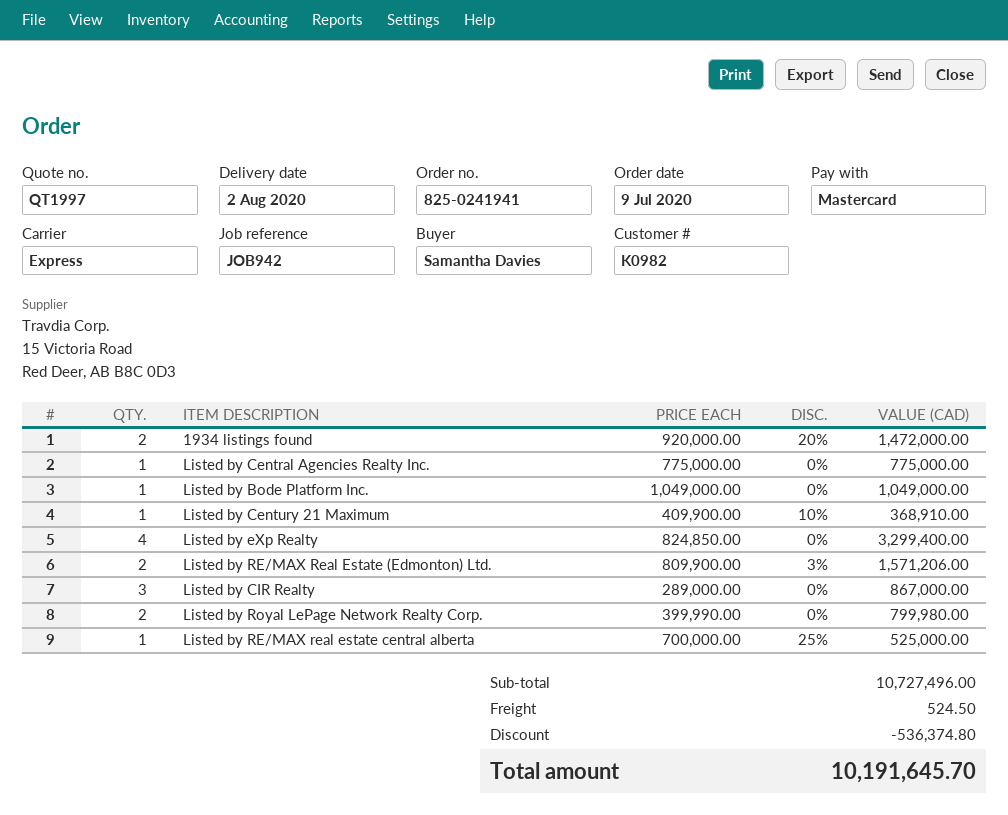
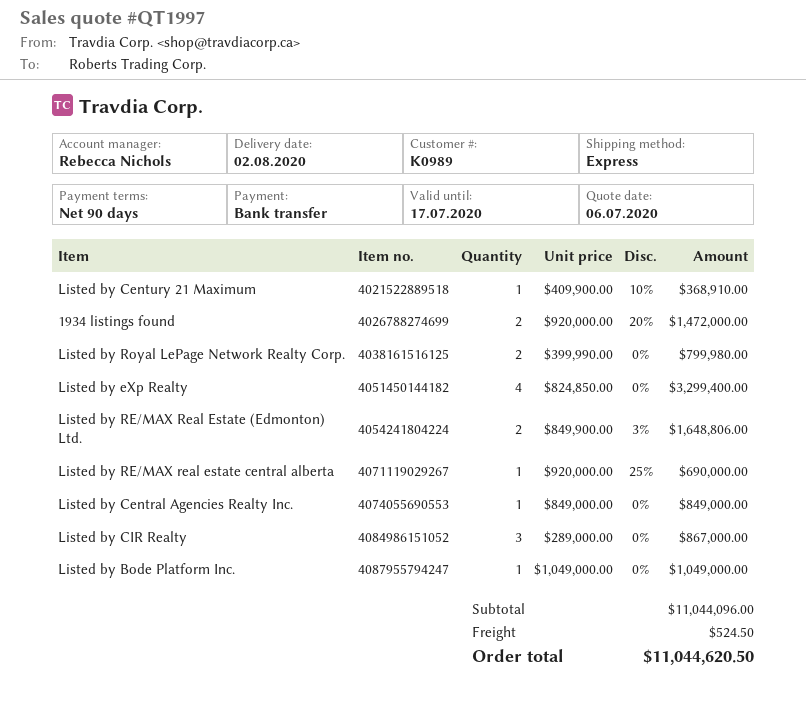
customer number: K0982 -> K0989
payment method: Mastercard -> bank transfer
Listed by Central Agencies Realty Inc.: 1 x 775000.00 = 775000.00 -> 1 x 849000.00 = 849000.00
Listed by RE/MAX Real Estate (Edmonton) Ltd.: 2 x 809900.00 - 3% = 1571206.00 -> 2 x 849900.00 - 3% = 1648806.00
Listed by RE/MAX real estate central alberta: 1 x 700000.00 - 25% = 525000.00 -> 1 x 920000.00 - 25% = 690000.00
subtotal: 10727496.00 -> 11044096.00
discount: 536374.80 -> none
total: 10191645.70 -> 11044620.50

